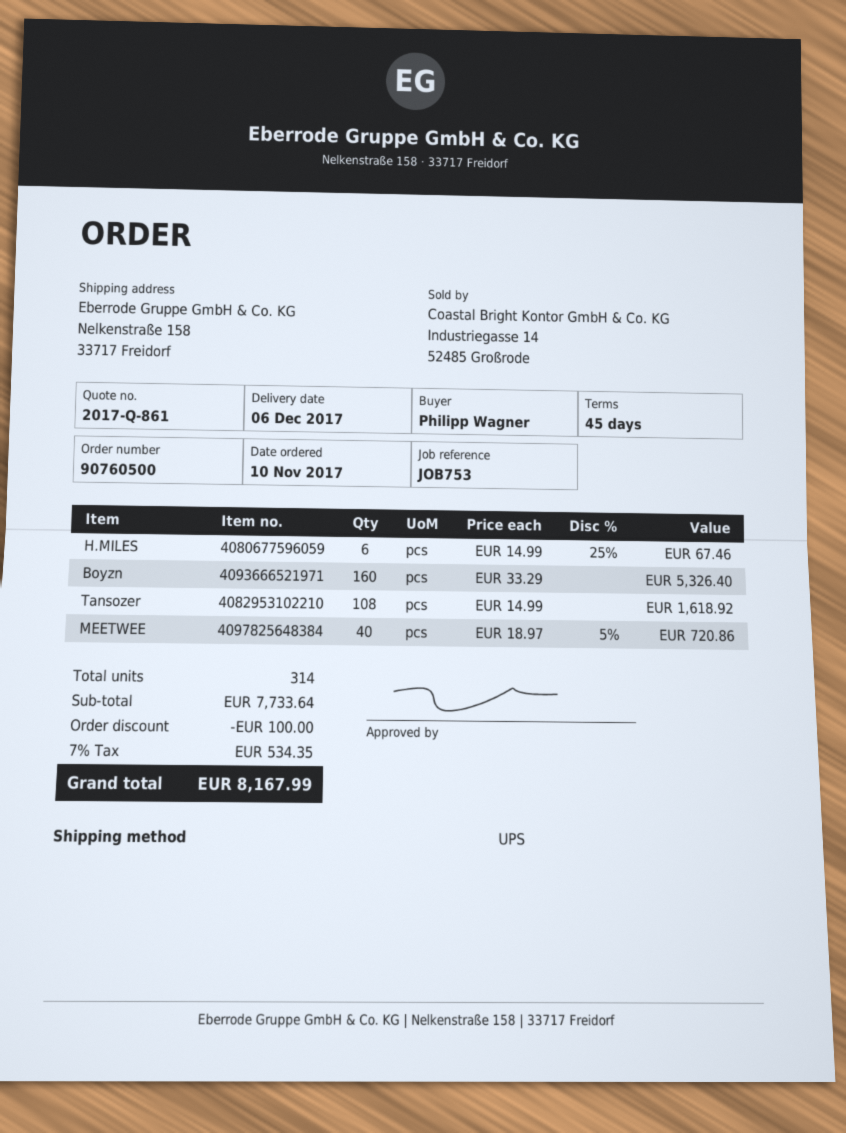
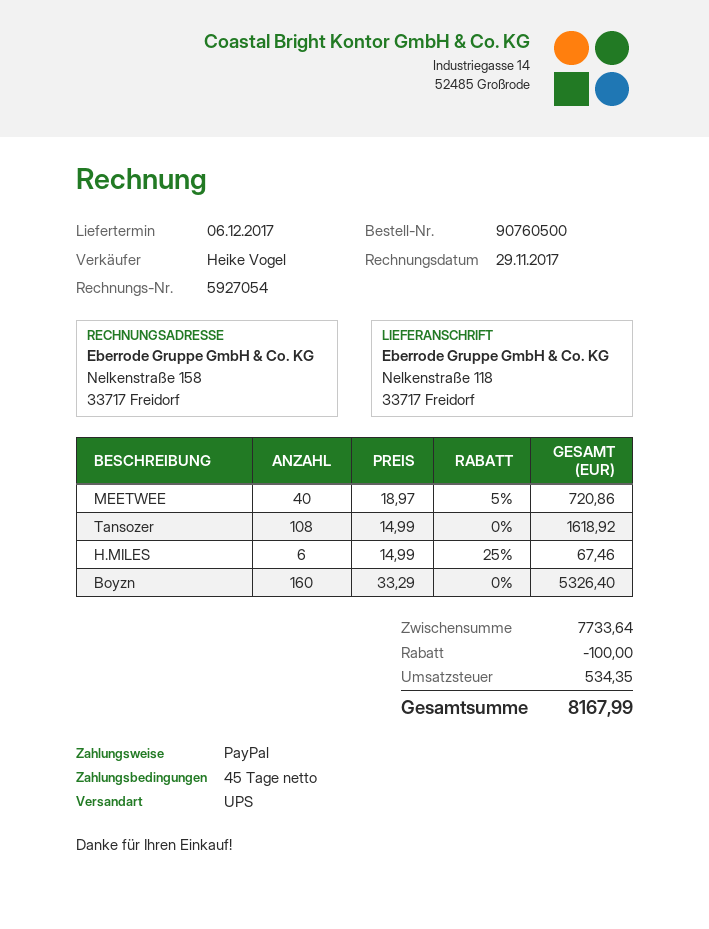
ship to: Nelkenstraße 158, 33717 Freidorf -> Nelkenstraße 118, 33717 Freidorf

